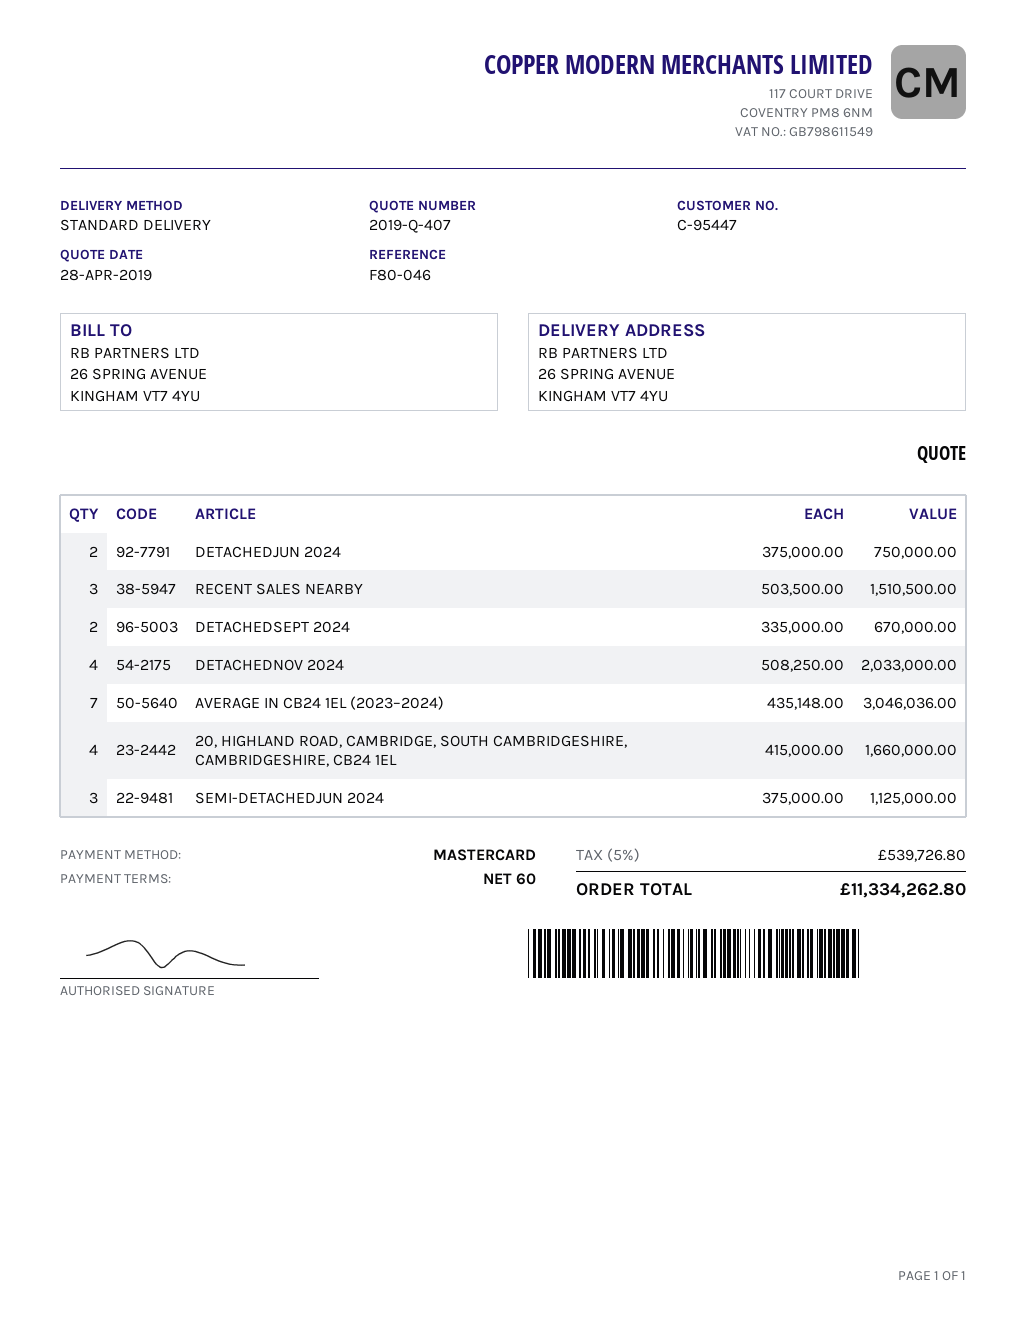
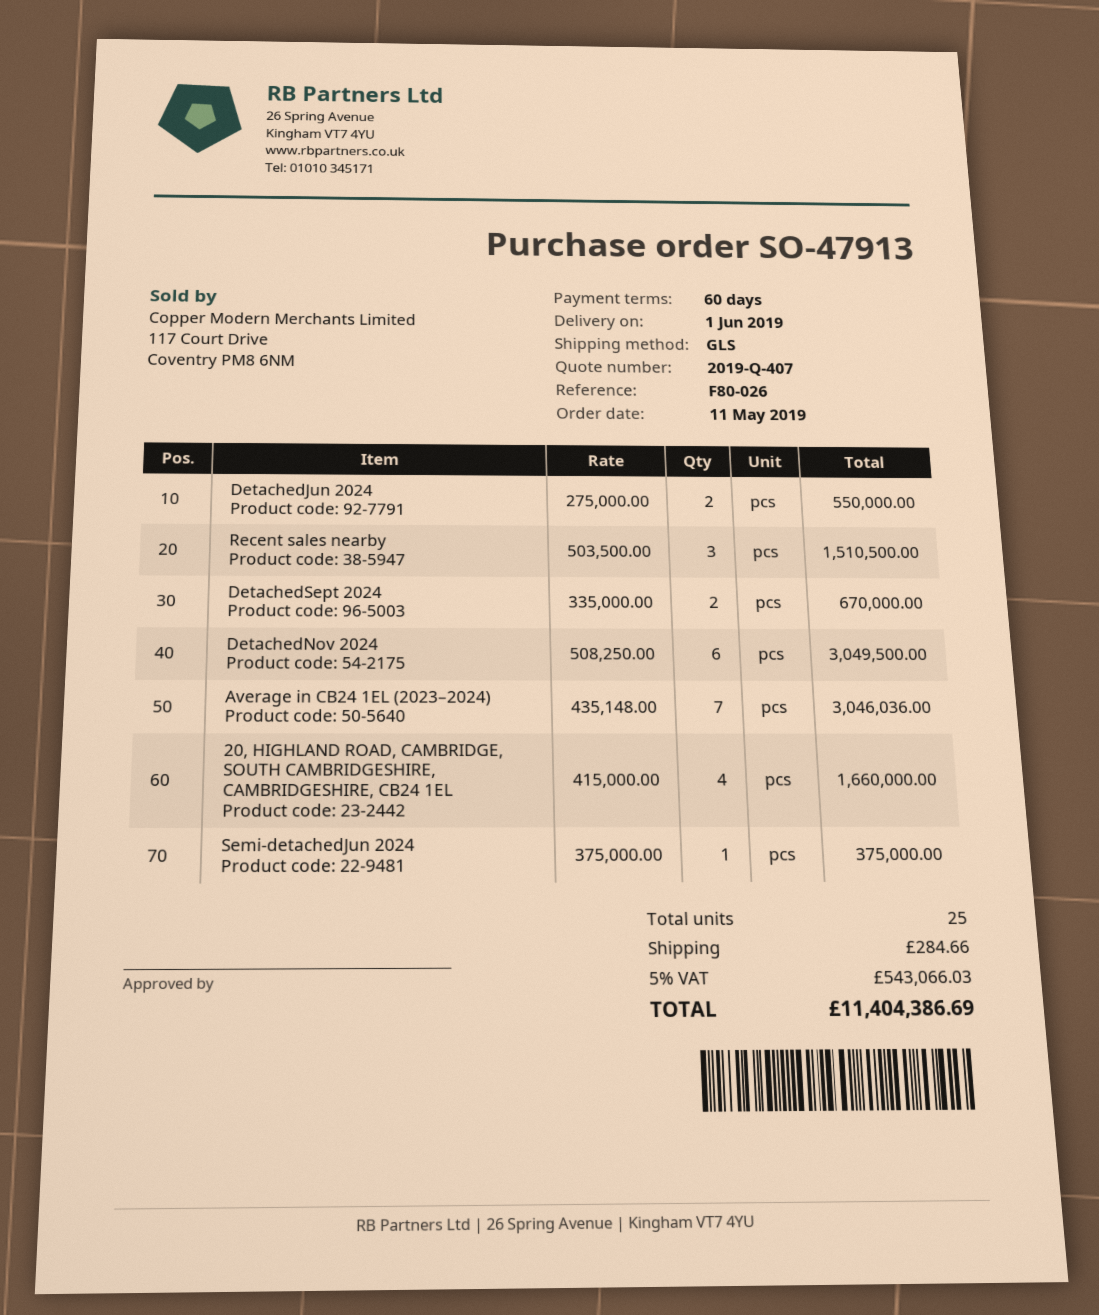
reference: F80-046 -> F80-026
shipping method: standard -> GLS
DETACHEDJUN 2024: 2 x 375000.00 = 750000.00 -> 2 x 275000.00 = 550000.00
DETACHEDNOV 2024: 4 x 508250.00 = 2033000.00 -> 6 x 508250.00 = 3049500.00
SEMI-DETACHEDJUN 2024: 3 x 375000.00 = 1125000.00 -> 1 x 375000.00 = 375000.00
shipping: none -> 284.66
tax: 5% = 539726.80 -> 5% = 543066.03
total: 11334262.80 -> 11404386.69

